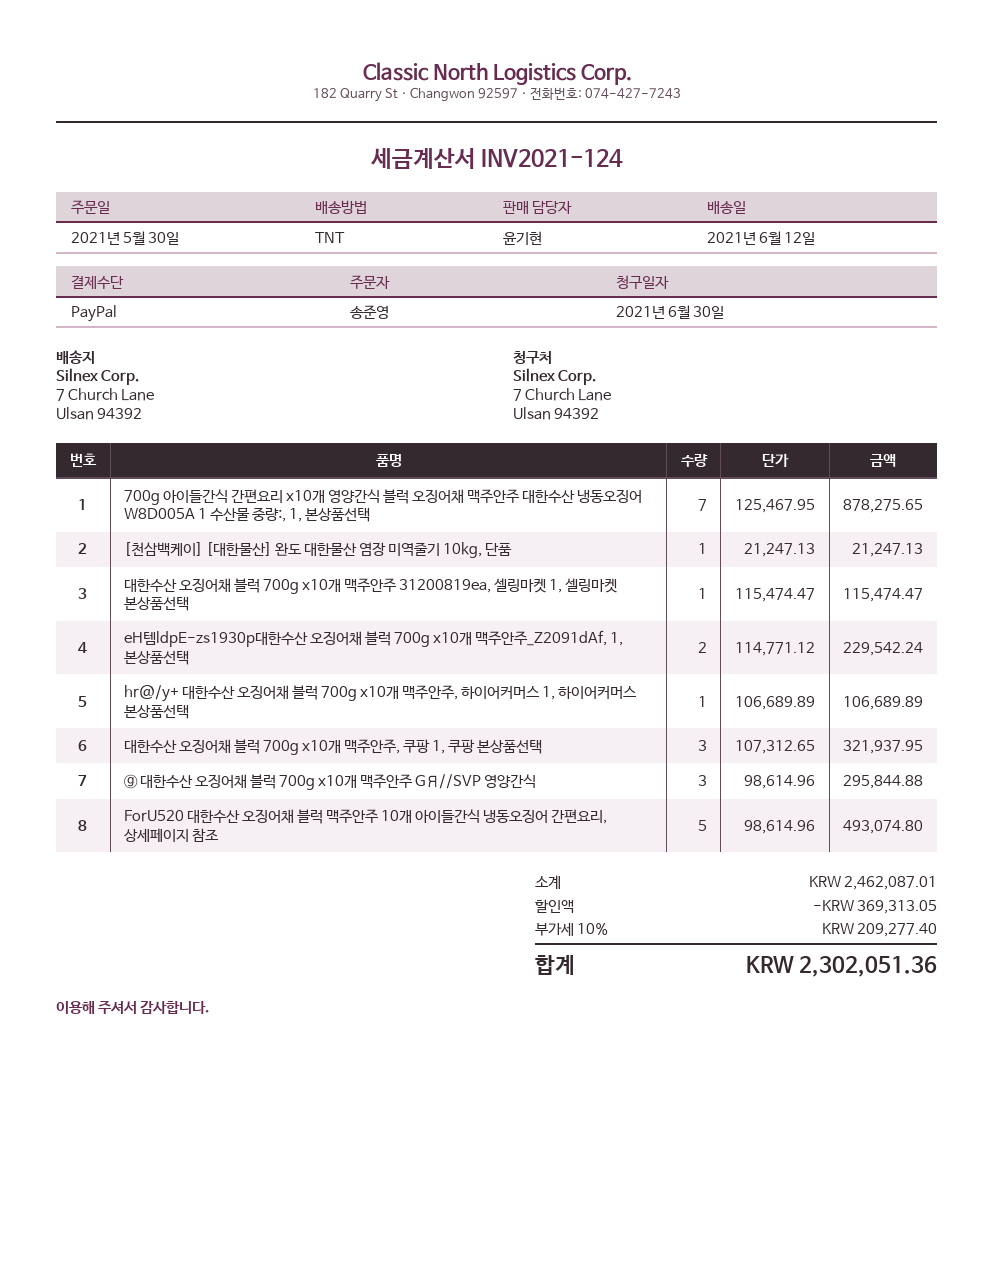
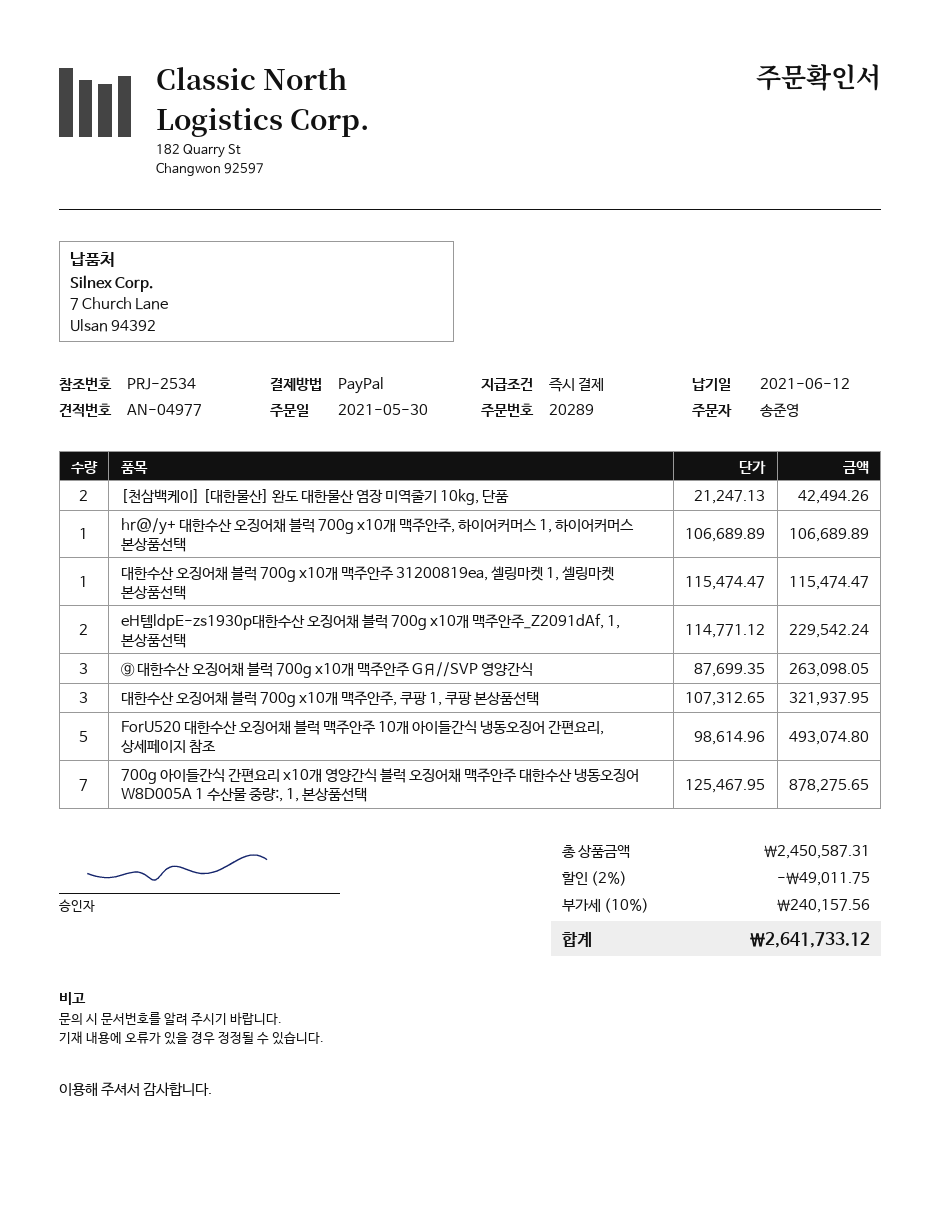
[천삼백케이] [대한물산] 완도 대한물산 염장 미역줄기 10kg, 단품: 1 x 21247.13 = 21247.13 -> 2 x 21247.13 = 42494.26
ⓖ 대한수산 오징어채 블럭 700g x10개 맥주안주 GЯ//SVP 영양간식: 3 x 98614.96 = 295844.88 -> 3 x 87699.35 = 263098.05
subtotal: 2462087.01 -> 2450587.31
discount: 369313.05 -> 49011.75
tax: 10% = 209277.40 -> 10% = 240157.56
total: 2302051.36 -> 2641733.12

